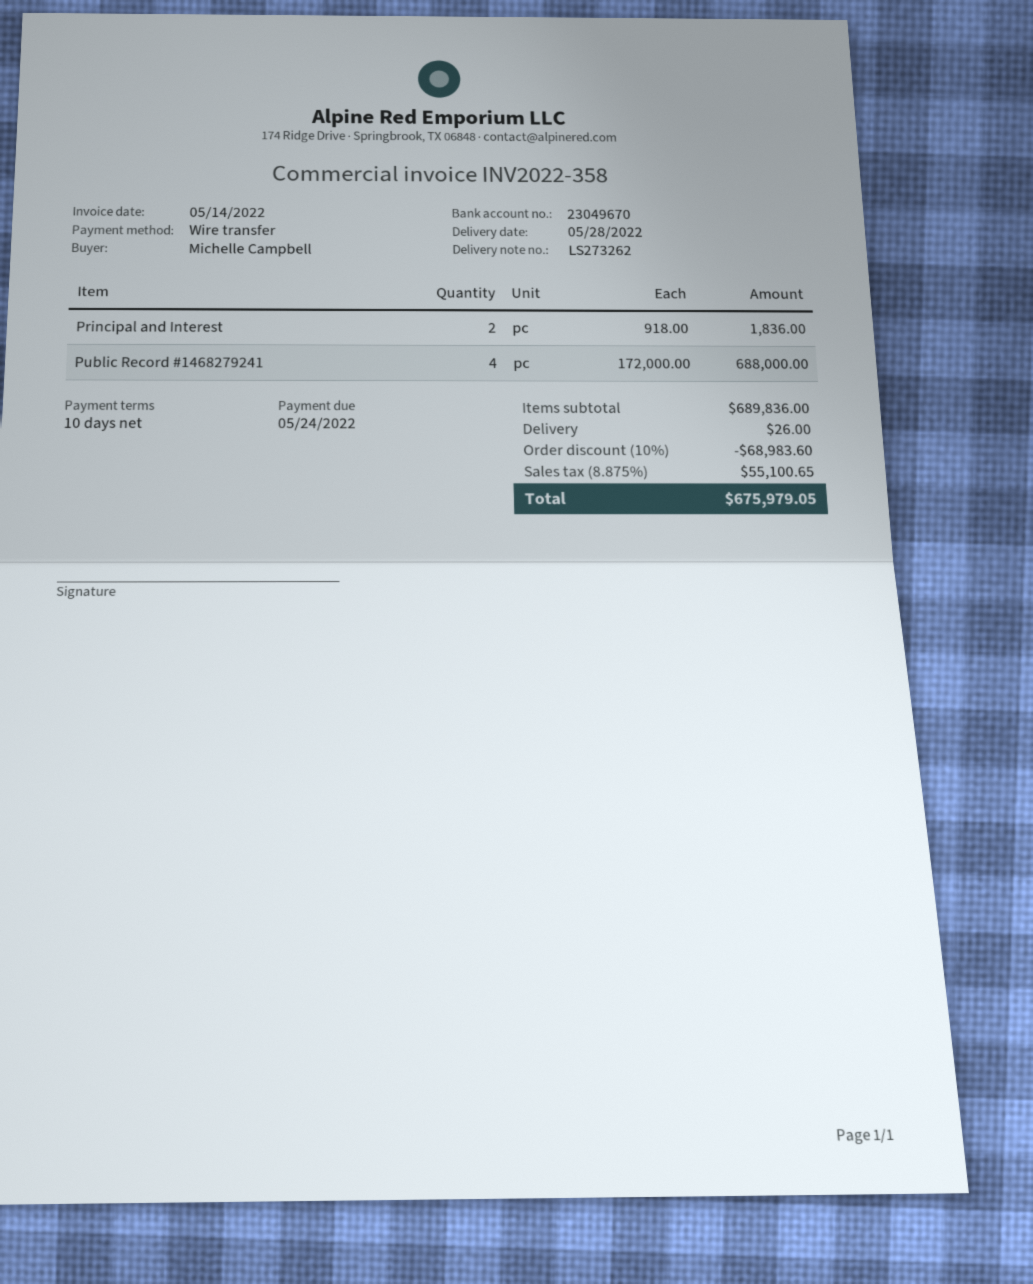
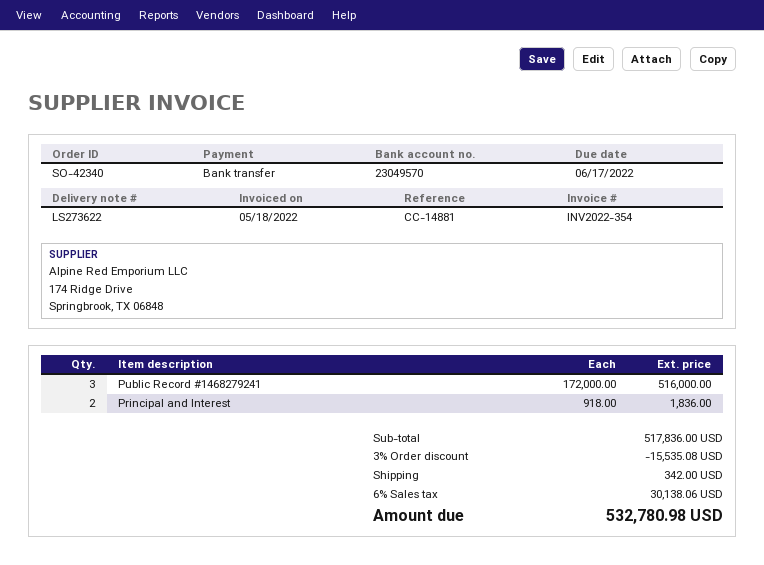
delivery note number: LS273262 -> LS273622
invoice number: INV2022-358 -> INV2022-354
invoice date: 2022-05-14 -> 2022-05-18
due date: 2022-05-24 -> 2022-06-17
bank account: 23049670 -> 23049570
Public Record #1468279241: 4 x 172000.00 = 688000.00 -> 3 x 172000.00 = 516000.00
subtotal: 689836.00 -> 517836.00
discount: 10% = 68983.60 -> 3% = 15535.08
shipping: 26.00 -> 342.00
tax: 8.875% = 55100.65 -> 6% = 30138.06
total: 675979.05 -> 532780.98

